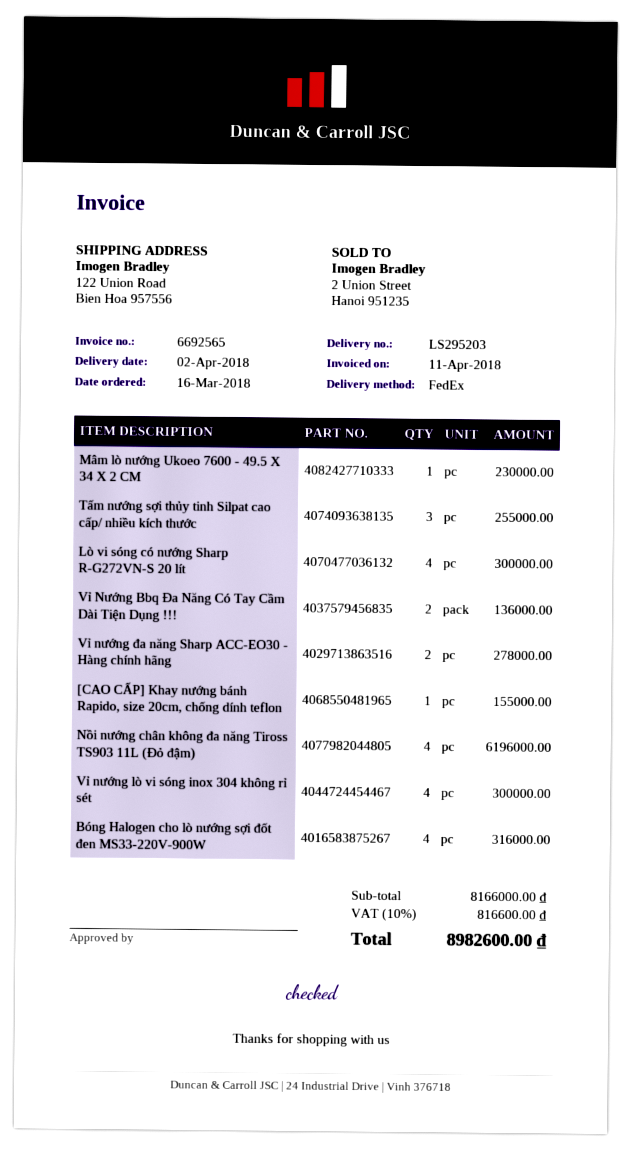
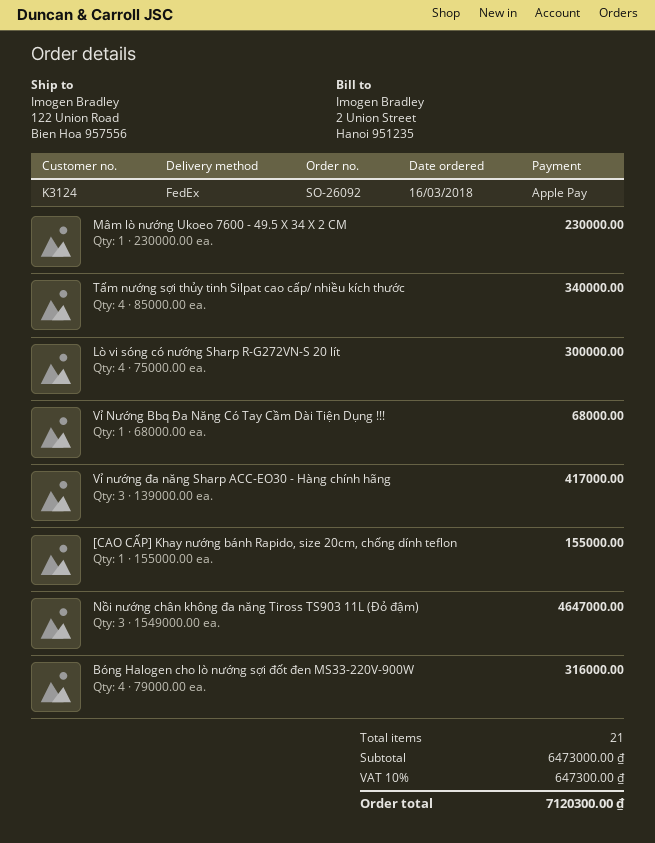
Tấm nướng sợi thủy tinh Silpat cao cấp/ nhiều kích thước: 3 for 255000.00 -> 4 for 340000.00
Vỉ Nướng Bbq Đa Năng Có Tay Cầm Dài Tiện Dụng !!!: 2 for 136000.00 -> 1 for 68000.00
Vỉ nướng đa năng Sharp ACC-EO30 - Hàng chính hãng: 2 for 278000.00 -> 3 for 417000.00
Nồi nướng chân không đa năng Tiross TS903 11L (Đỏ đậm): 4 for 6196000.00 -> 3 for 4647000.00
Vỉ nướng lò vi sóng inox 304 không rỉ sét: 4 for 300000.00 -> none
subtotal: 8166000.00 -> 6473000.00
tax: 10% = 816600.00 -> 10% = 647300.00
total: 8982600.00 -> 7120300.00

